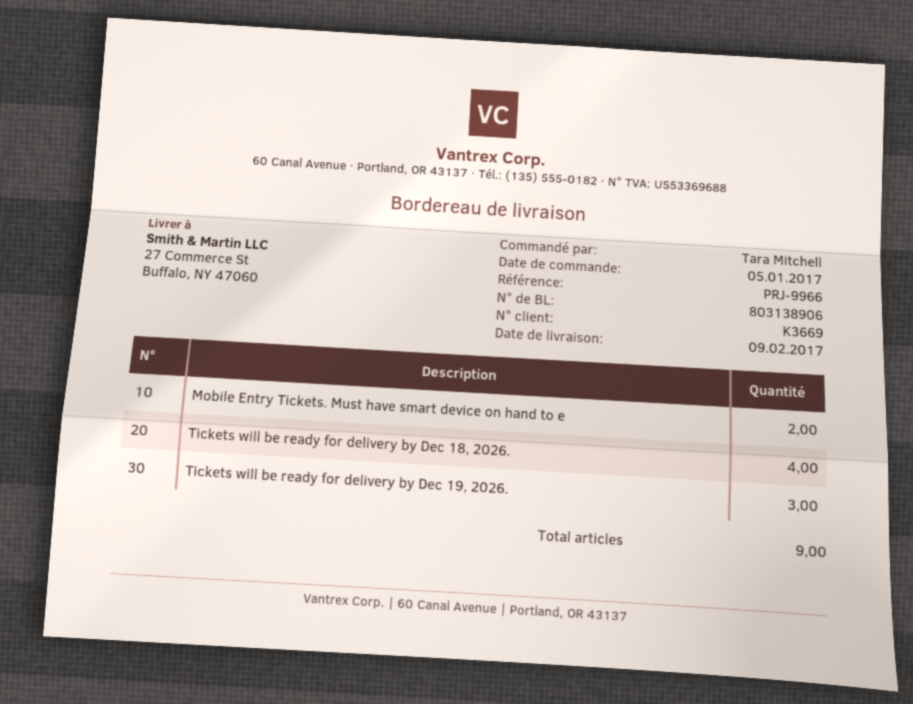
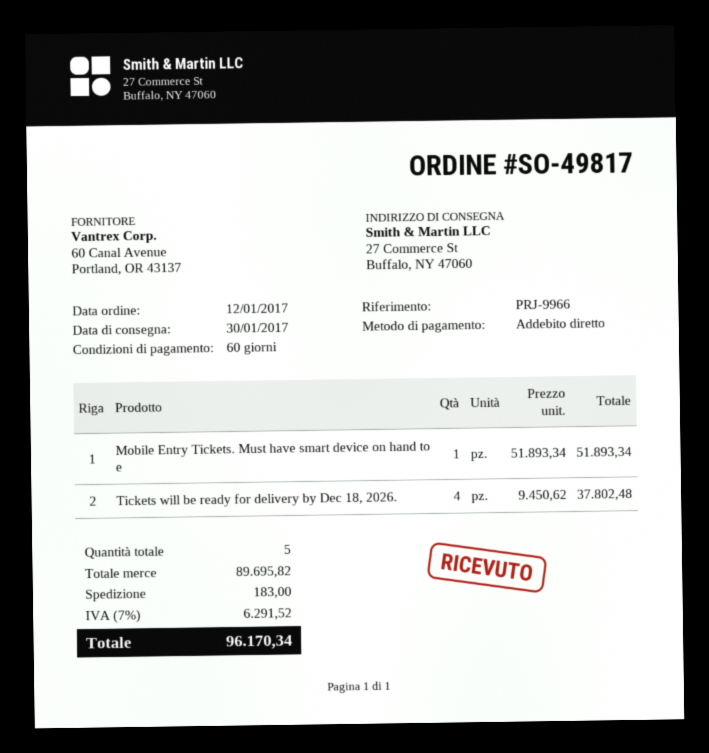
order date: 2017-01-05 -> 2017-01-12
delivery date: 2017-02-09 -> 2017-01-30
Mobile Entry Tickets. Must have smart device on hand to e: 2 -> 1
Tickets will be ready for delivery by Dec 19, 2026.: 3 -> none
total quantity: 9 -> 5

